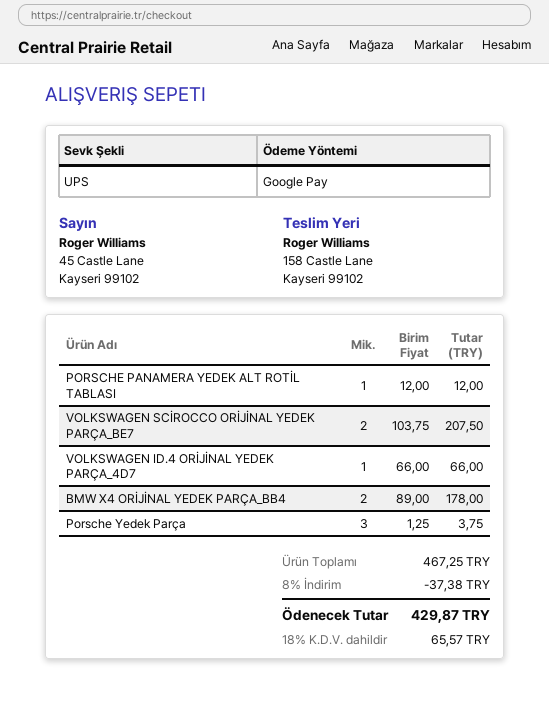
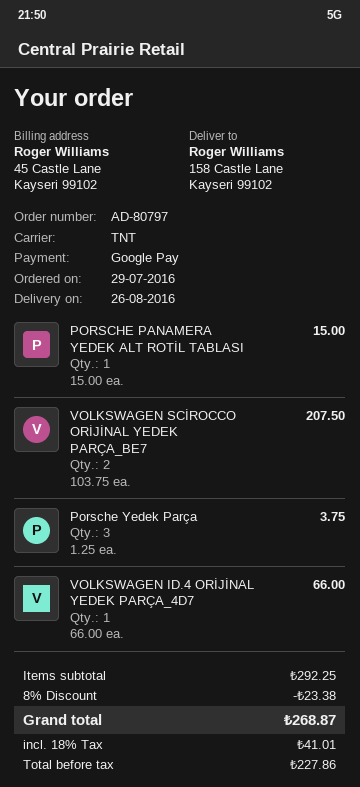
shipping method: UPS -> TNT
PORSCHE PANAMERA YEDEK ALT ROTİL TABLASI: 1 x 12.00 = 12.00 -> 1 x 15.00 = 15.00
BMW X4 ORİJİNAL YEDEK PARÇA_BB4: 2 x 89.00 = 178.00 -> none
subtotal: 467.25 -> 292.25
discount: 8% = 37.38 -> 8% = 23.38
tax: 18% = 65.57 -> 18% = 41.01
total: 429.87 -> 268.87

